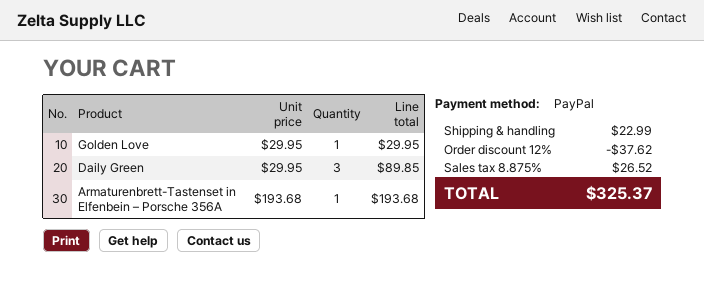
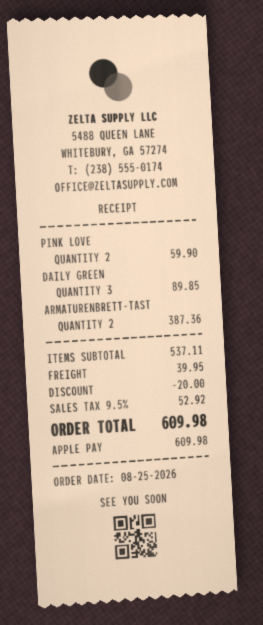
payment method: PayPal -> Apple Pay
Golden Love: 1 for 29.95 -> none
Armaturenbrett-Tastenset in Elfenbein – Porsche 356A: 1 for 193.68 -> 2 for 387.36
PINK LOVE: none -> 2 for 59.90
discount: 37.62 -> 20.00
shipping: 22.99 -> 39.95
tax: 8.875% = 26.52 -> 9.5% = 52.92
total: 325.37 -> 609.98

